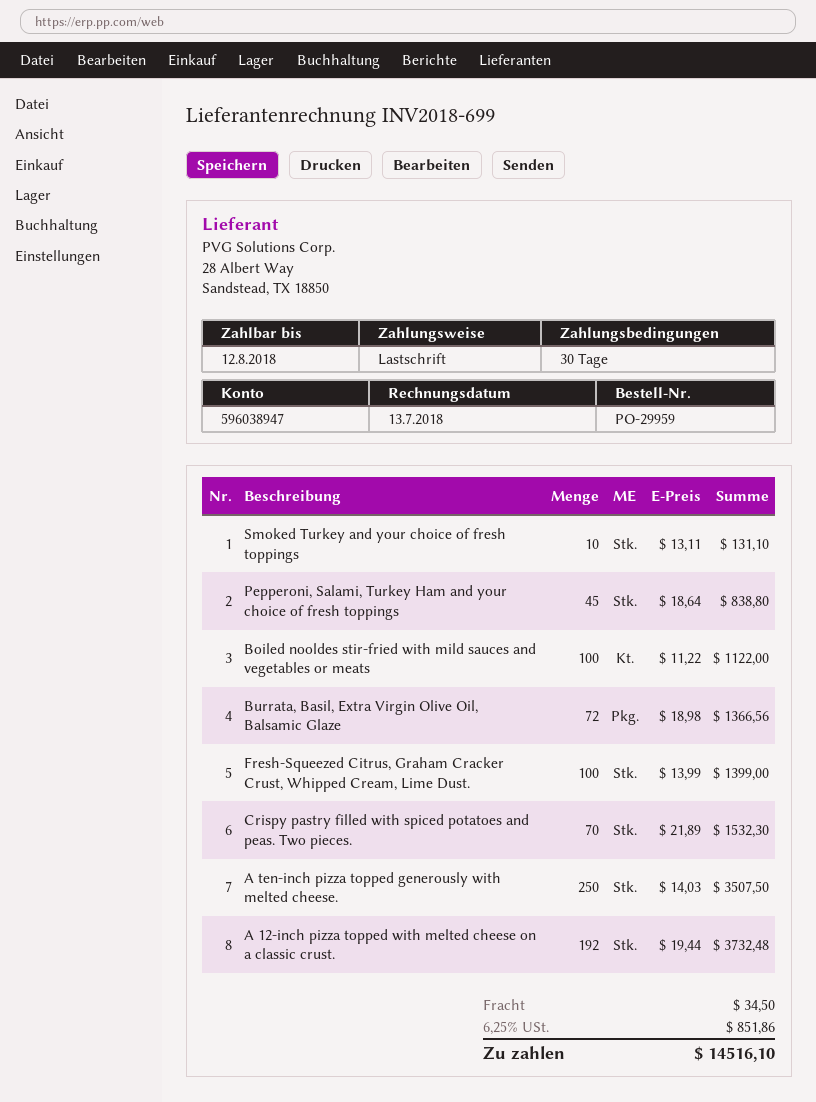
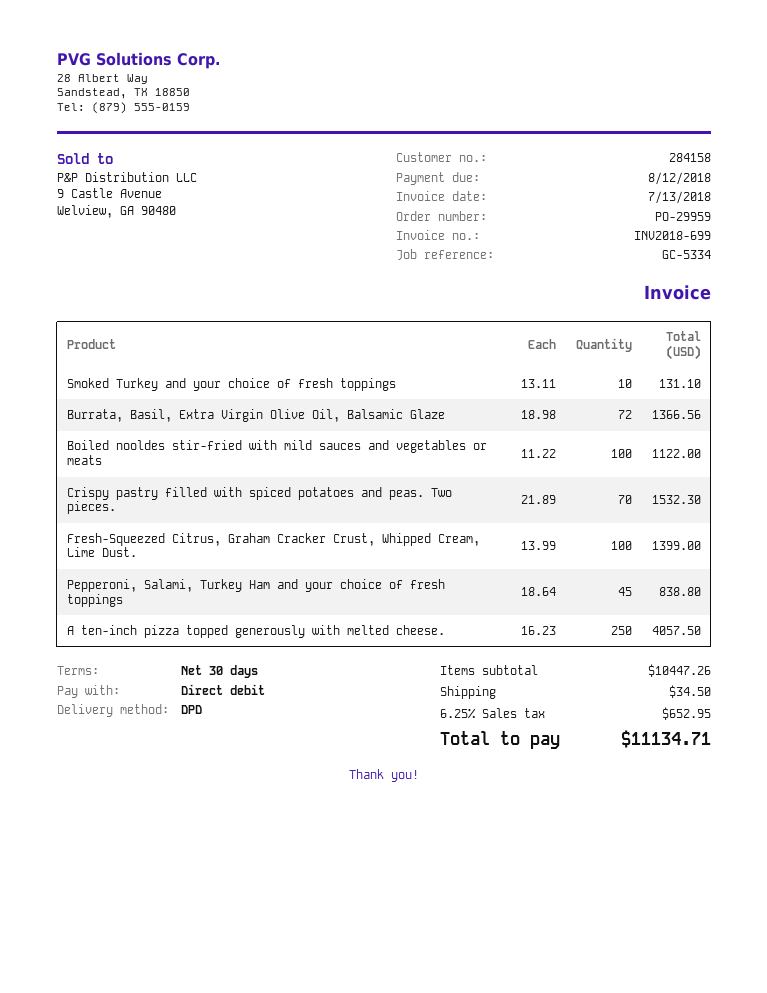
A ten-inch pizza topped generously with melted cheese.: 250 x 14.03 = 3507.50 -> 250 x 16.23 = 4057.50
A 12-inch pizza topped with melted cheese on a classic crust.: 192 x 19.44 = 3732.48 -> none
tax: 6.25% = 851.86 -> 6.25% = 652.95
total: 14516.10 -> 11134.71

